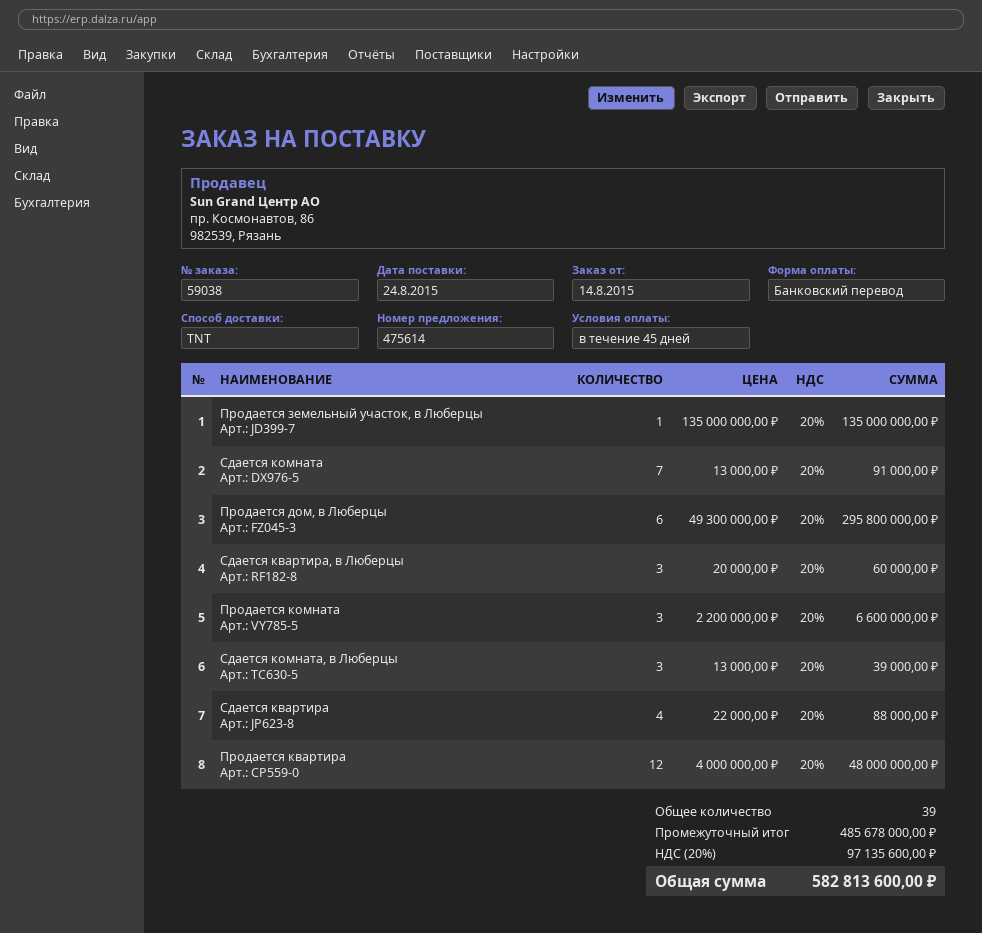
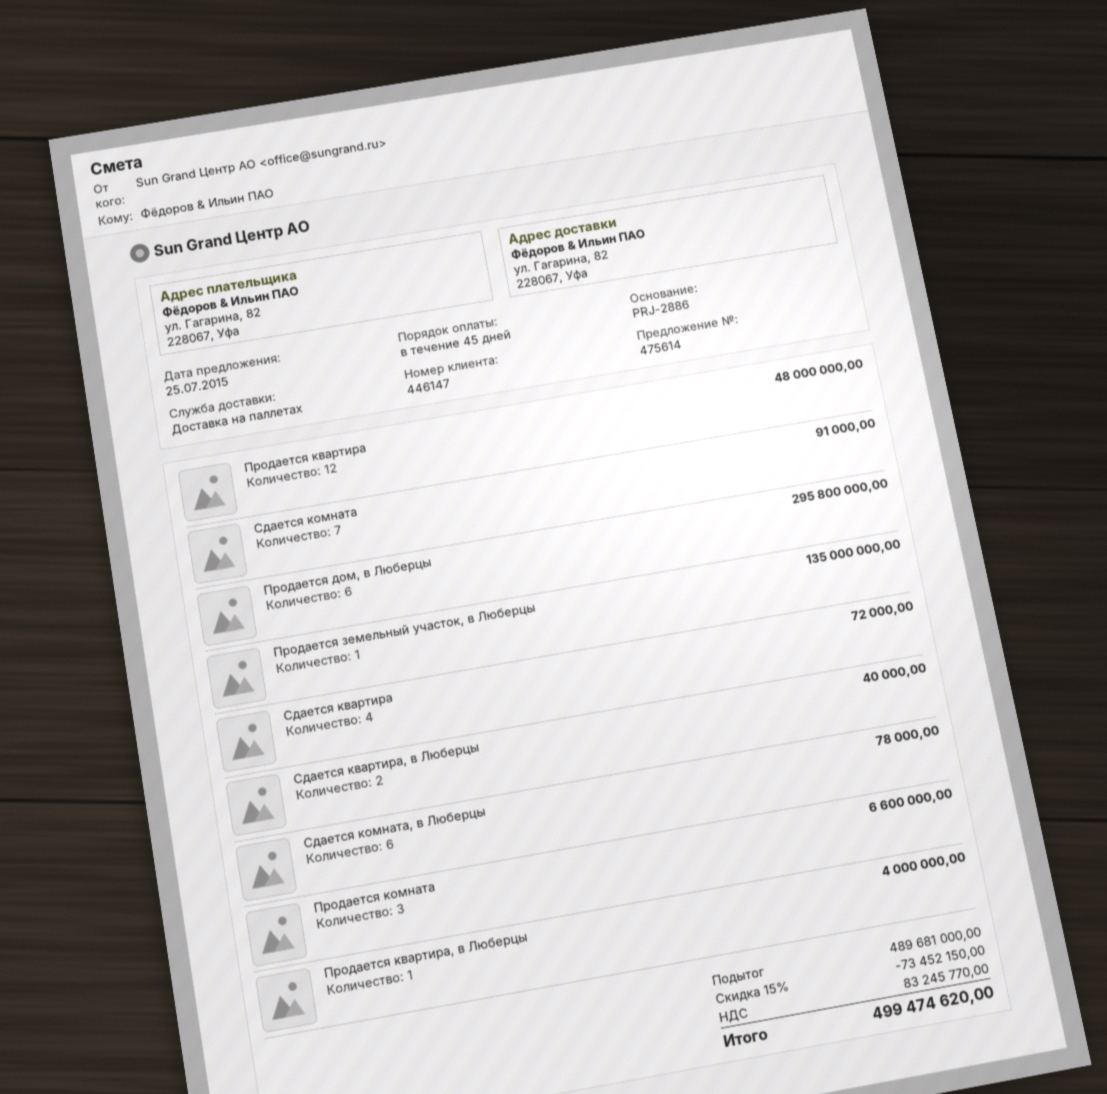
shipping method: TNT -> pallet freight
Сдается квартира, в Люберцы: 3 for 60000.00 -> 2 for 40000.00
Сдается комната, в Люберцы: 3 for 39000.00 -> 6 for 78000.00
Сдается квартира: 4 for 88000.00 -> 4 for 72000.00
Продается квартира, в Люберцы: none -> 1 for 4000000.00
subtotal: 485678000.00 -> 489681000.00
discount: none -> 15% = 73452150.00
tax: 97135600.00 -> 83245770.00
total: 582813600.00 -> 499474620.00

